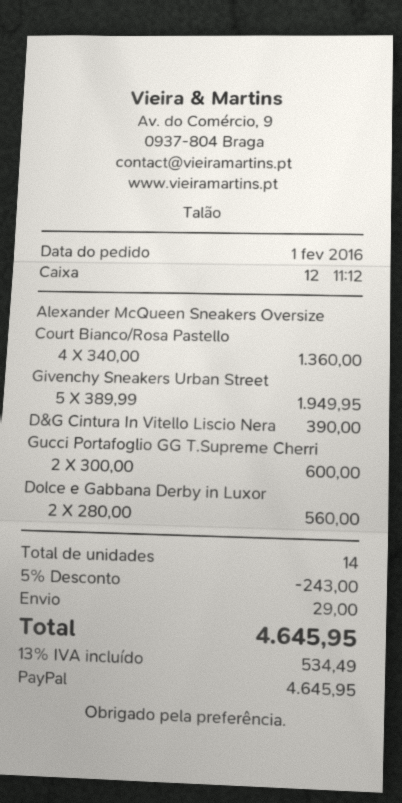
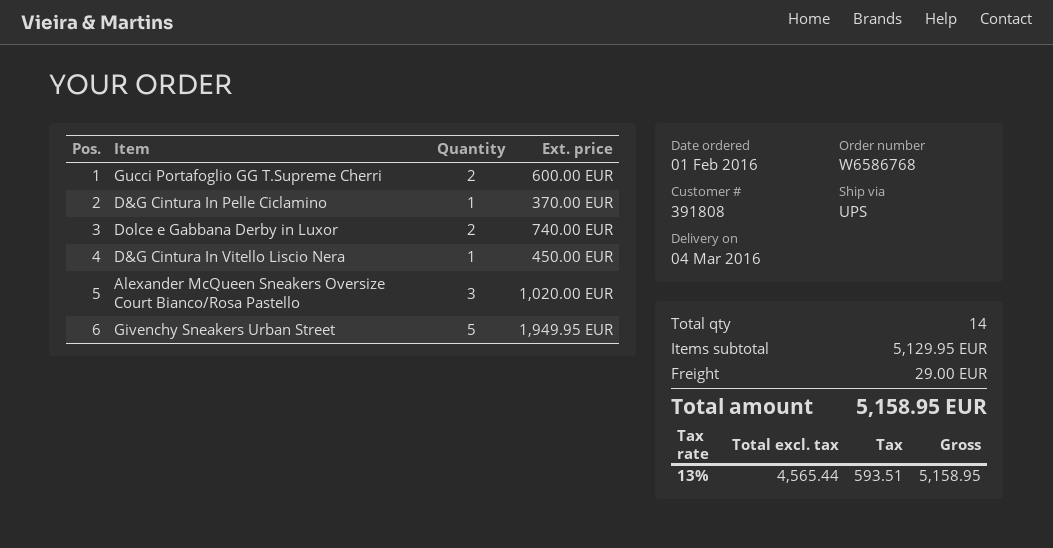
Alexander McQueen Sneakers Oversize Court Bianco/Rosa Pastello: 4 for 1360.00 -> 3 for 1020.00
D&G Cintura In Vitello Liscio Nera: 1 for 390.00 -> 1 for 450.00
Dolce e Gabbana Derby in Luxor: 2 for 560.00 -> 2 for 740.00
D&G Cintura In Pelle Ciclamino: none -> 1 for 370.00
discount: 5% = 243.00 -> none
tax: 13% = 534.49 -> 13% = 593.51
total: 4645.95 -> 5158.95

